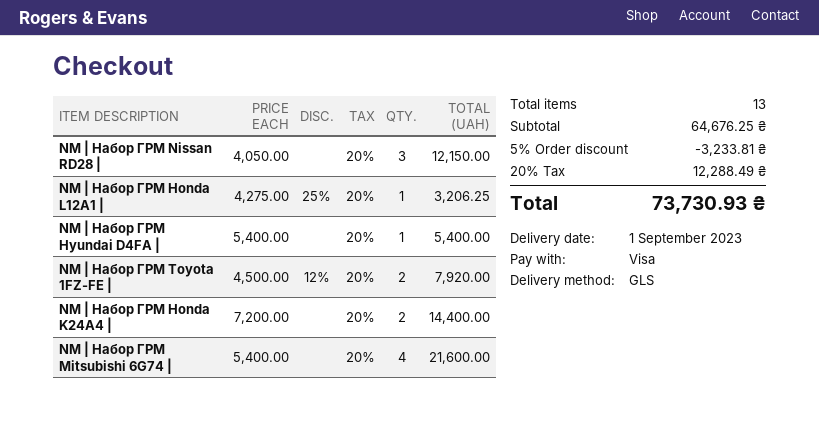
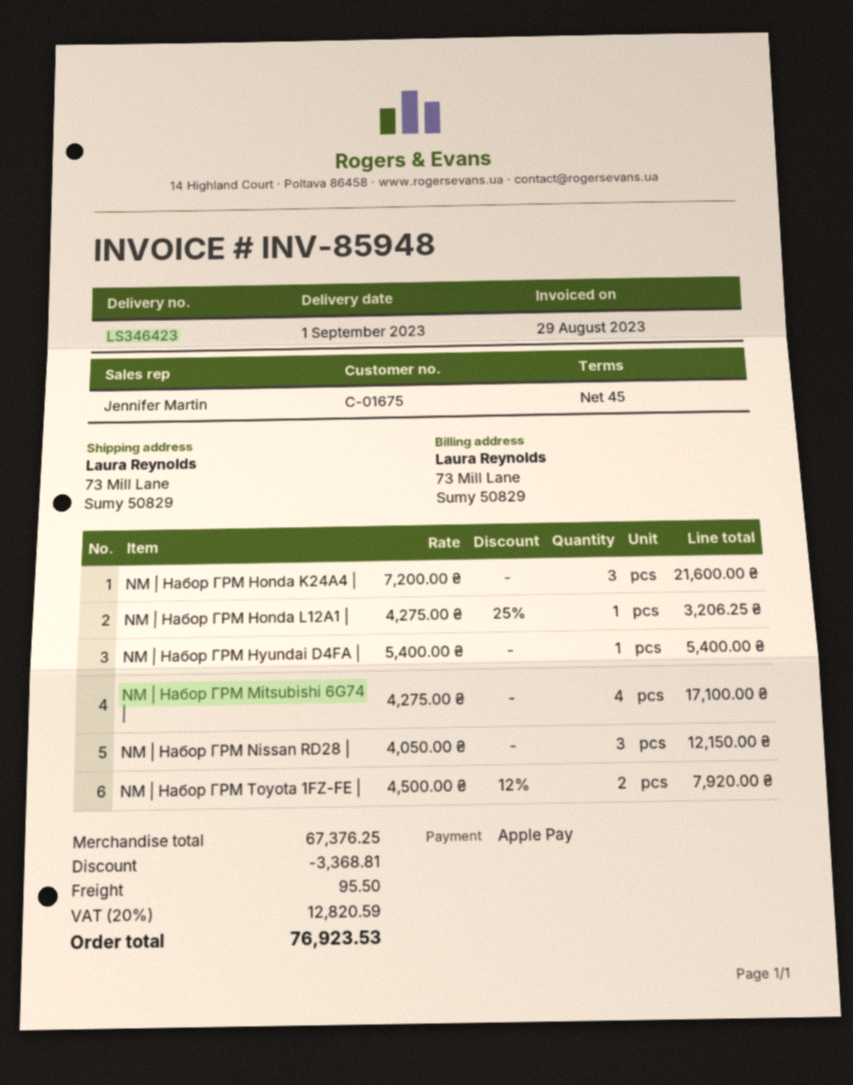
payment method: Visa -> Apple Pay
NM | Набор ГРМ Honda K24A4 |: 2 x 7200.00 = 14400.00 -> 3 x 7200.00 = 21600.00
NM | Набор ГРМ Mitsubishi 6G74 |: 4 x 5400.00 = 21600.00 -> 4 x 4275.00 = 17100.00
subtotal: 64676.25 -> 67376.25
discount: 3233.81 -> 3368.81
shipping: none -> 95.50
tax: 20% = 12288.49 -> 20% = 12820.59
total: 73730.93 -> 76923.53

